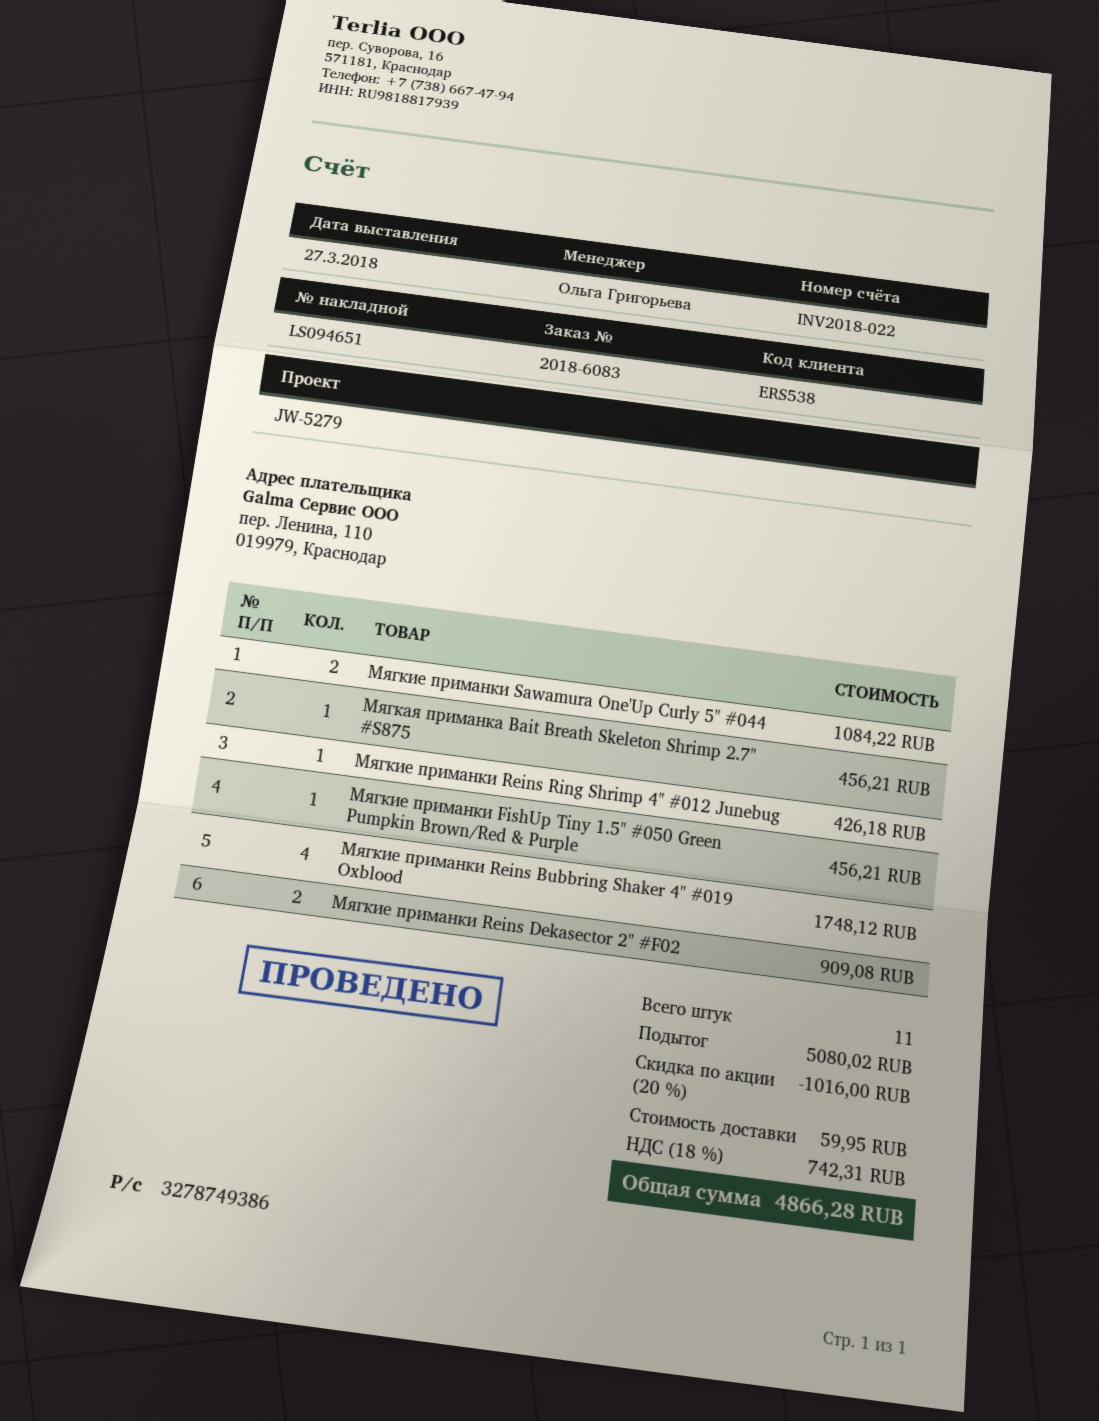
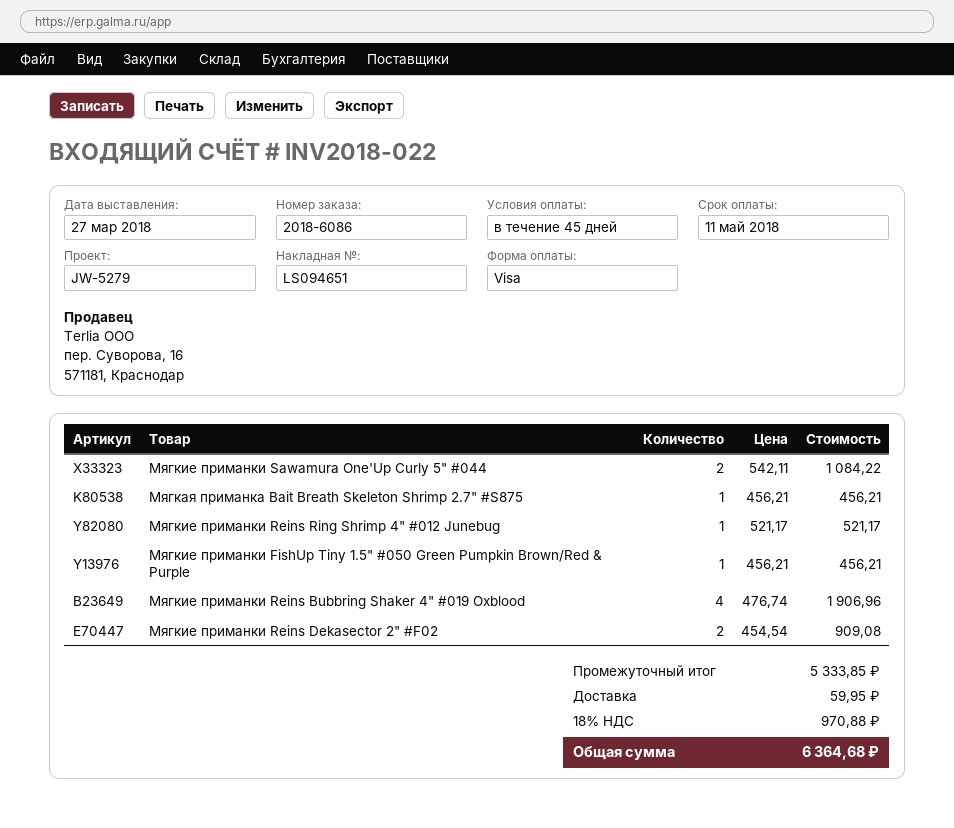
order number: 2018-6083 -> 2018-6086
Мягкие приманки Reins Ring Shrimp 4" #012 Junebug: 1 for 426.18 -> 1 for 521.17
Мягкие приманки Reins Bubbring Shaker 4" #019 Oxblood: 4 for 1748.12 -> 4 for 1906.96
subtotal: 5080.02 -> 5333.85
discount: 20% = 1016.00 -> none
tax: 18% = 742.31 -> 18% = 970.88
total: 4866.28 -> 6364.68

